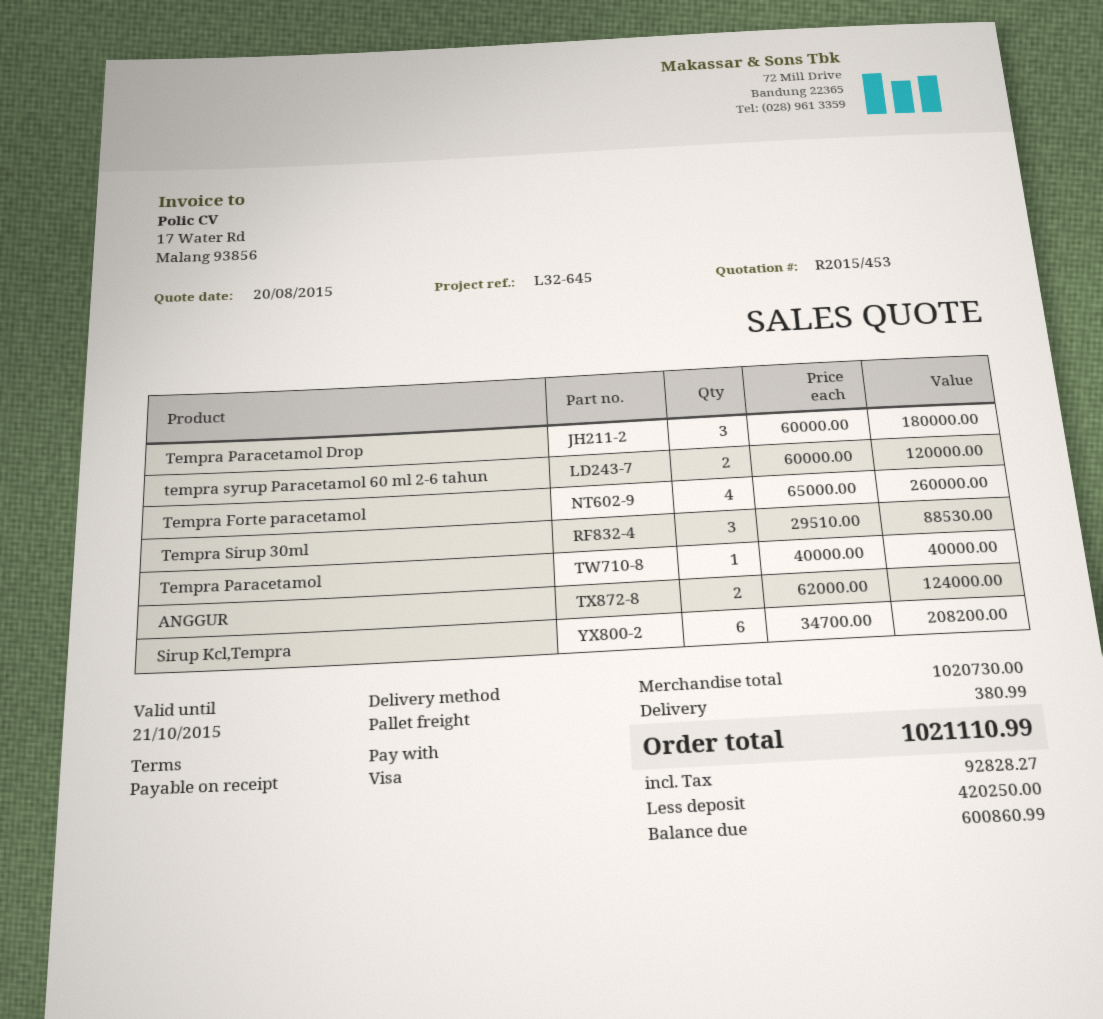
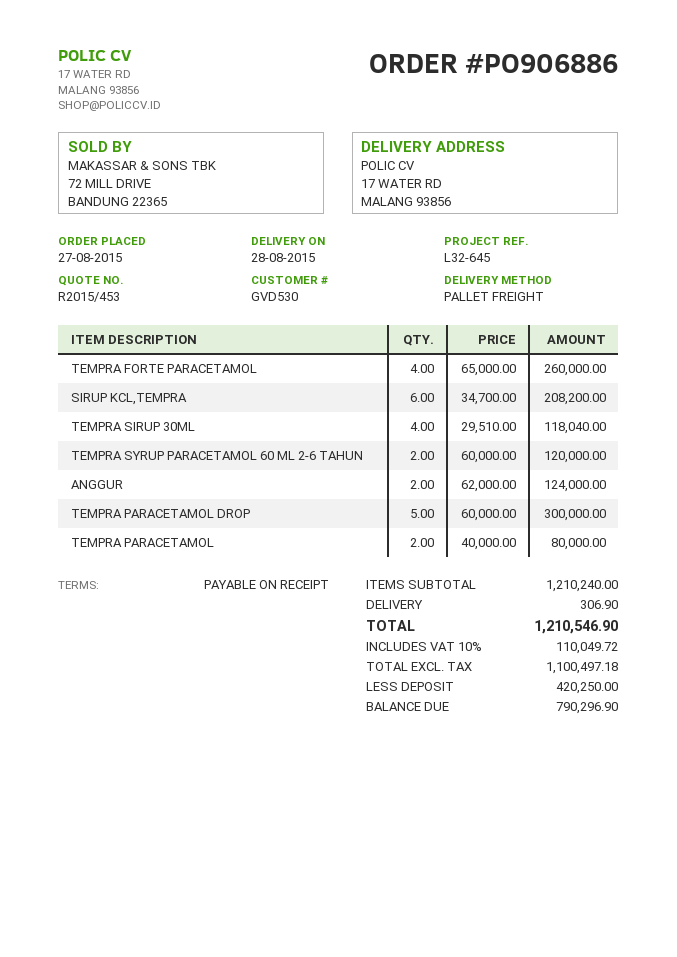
Tempra Paracetamol Drop: 3 x 60000.00 = 180000.00 -> 5 x 60000.00 = 300000.00
Tempra Sirup 30ml: 3 x 29510.00 = 88530.00 -> 4 x 29510.00 = 118040.00
Tempra Paracetamol: 1 x 40000.00 = 40000.00 -> 2 x 40000.00 = 80000.00
subtotal: 1020730.00 -> 1210240.00
shipping: 380.99 -> 306.90
tax: 92828.27 -> 110049.72
total: 1021110.99 -> 1210546.90
balance: 600860.99 -> 790296.90

